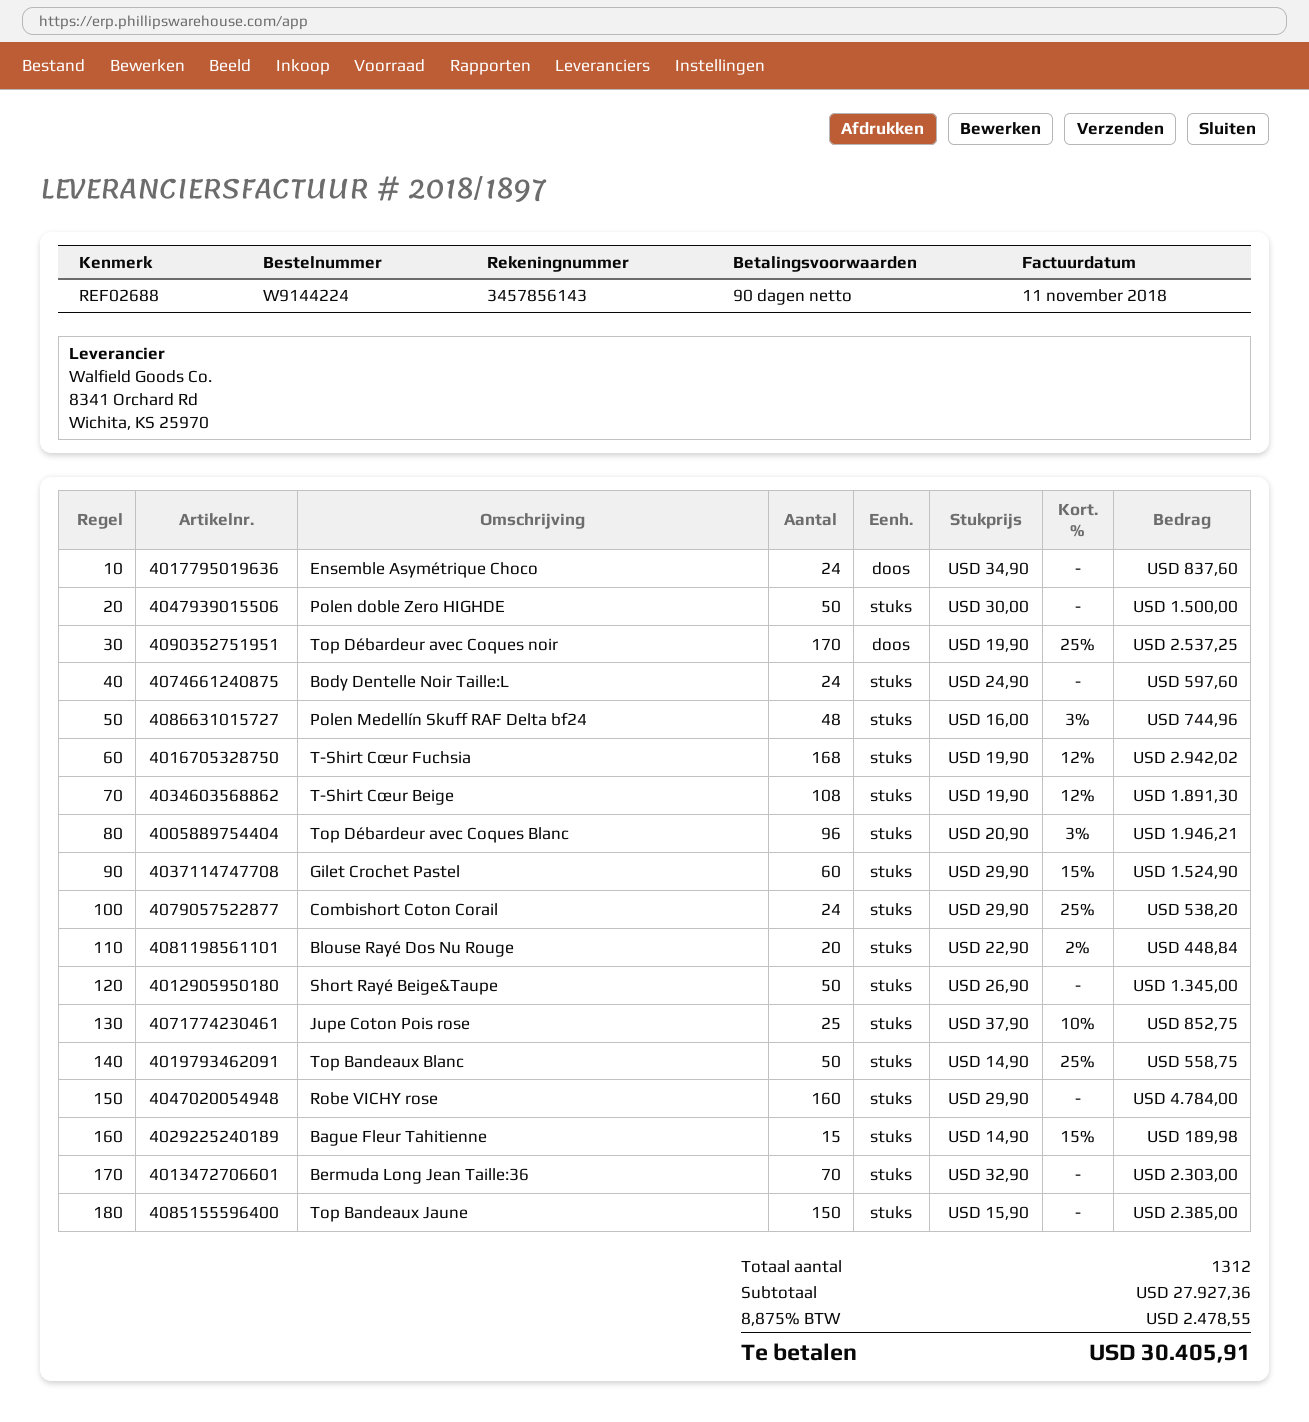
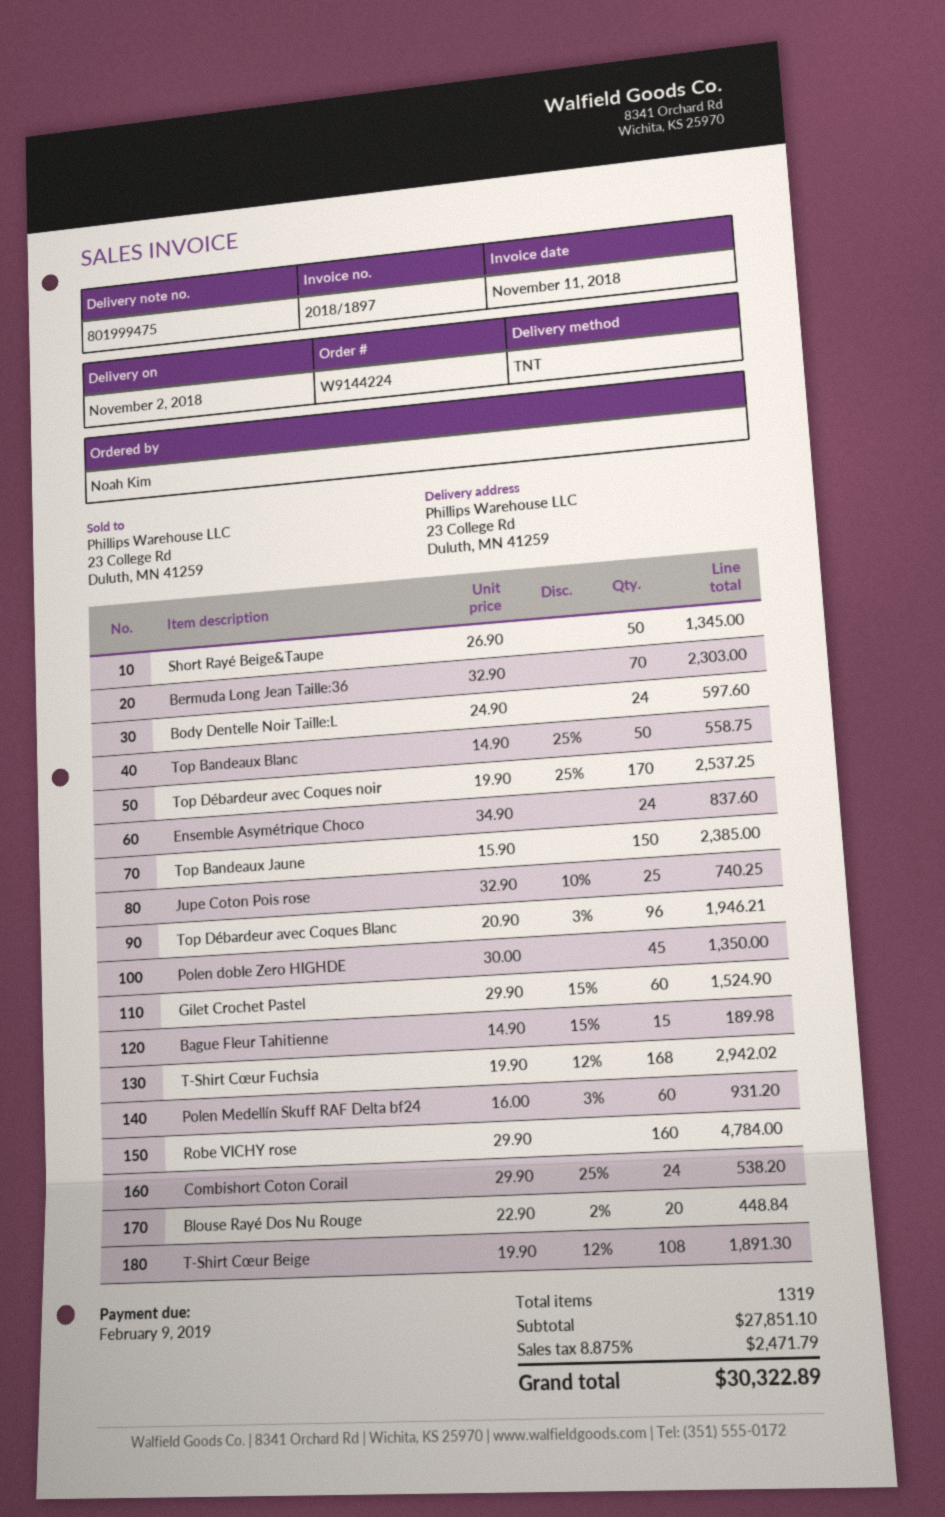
Polen doble Zero HIGHDE: 50 x 30.00 = 1500.00 -> 45 x 30.00 = 1350.00
Polen Medellín Skuff RAF Delta bf24: 48 x 16.00 - 3% = 744.96 -> 60 x 16.00 - 3% = 931.20
Jupe Coton Pois rose: 25 x 37.90 - 10% = 852.75 -> 25 x 32.90 - 10% = 740.25
total quantity: 1312 -> 1319
subtotal: 27927.36 -> 27851.10
tax: 8.875% = 2478.55 -> 8.875% = 2471.79
total: 30405.91 -> 30322.89

